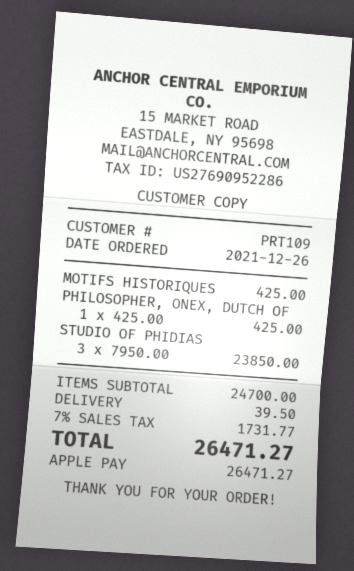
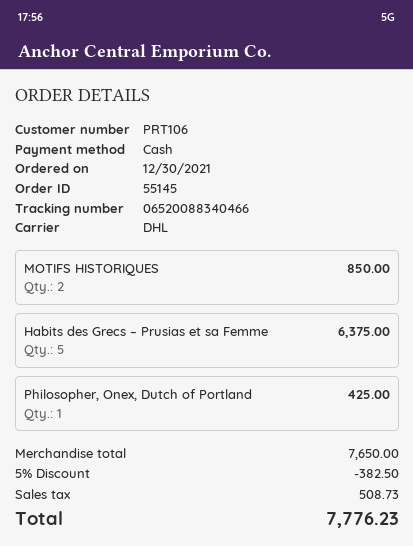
order date: 2021-12-26 -> 2021-12-30
customer number: PRT109 -> PRT106
payment method: Apple Pay -> cash
MOTIFS HISTORIQUES: 1 for 425.00 -> 2 for 850.00
STUDIO OF PHIDIAS: 3 for 23850.00 -> none
Habits des Grecs – Prusias et sa Femme: none -> 5 for 6375.00
subtotal: 24700.00 -> 7650.00
discount: none -> 5% = 382.50
shipping: 39.50 -> none
tax: 1731.77 -> 508.73
total: 26471.27 -> 7776.23

